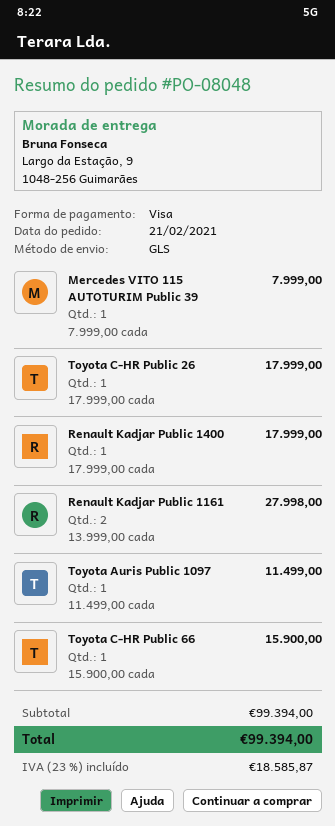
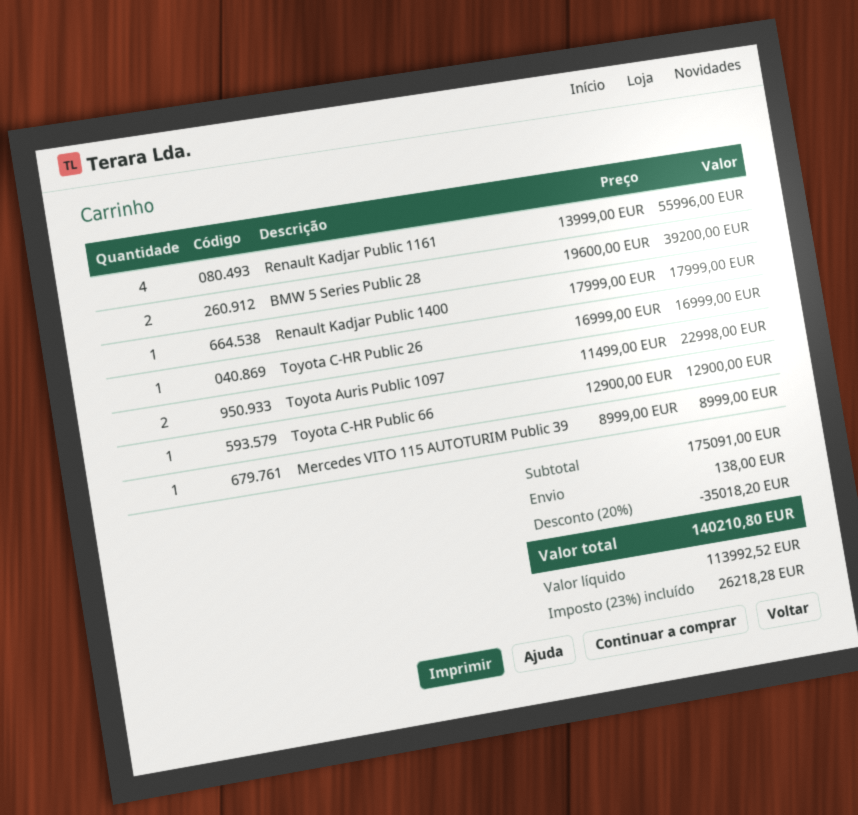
Mercedes VITO 115 AUTOTURIM Public 39: 1 x 7999.00 = 7999.00 -> 1 x 8999.00 = 8999.00
Toyota C-HR Public 26: 1 x 17999.00 = 17999.00 -> 1 x 16999.00 = 16999.00
Renault Kadjar Public 1161: 2 x 13999.00 = 27998.00 -> 4 x 13999.00 = 55996.00
Toyota Auris Public 1097: 1 x 11499.00 = 11499.00 -> 2 x 11499.00 = 22998.00
Toyota C-HR Public 66: 1 x 15900.00 = 15900.00 -> 1 x 12900.00 = 12900.00
BMW 5 Series Public 28: none -> 2 x 19600.00 = 39200.00
subtotal: 99394.00 -> 175091.00
discount: none -> 20% = 35018.20
shipping: none -> 138.00
tax: 23% = 18585.87 -> 23% = 26218.28
total: 99394.00 -> 140210.80

